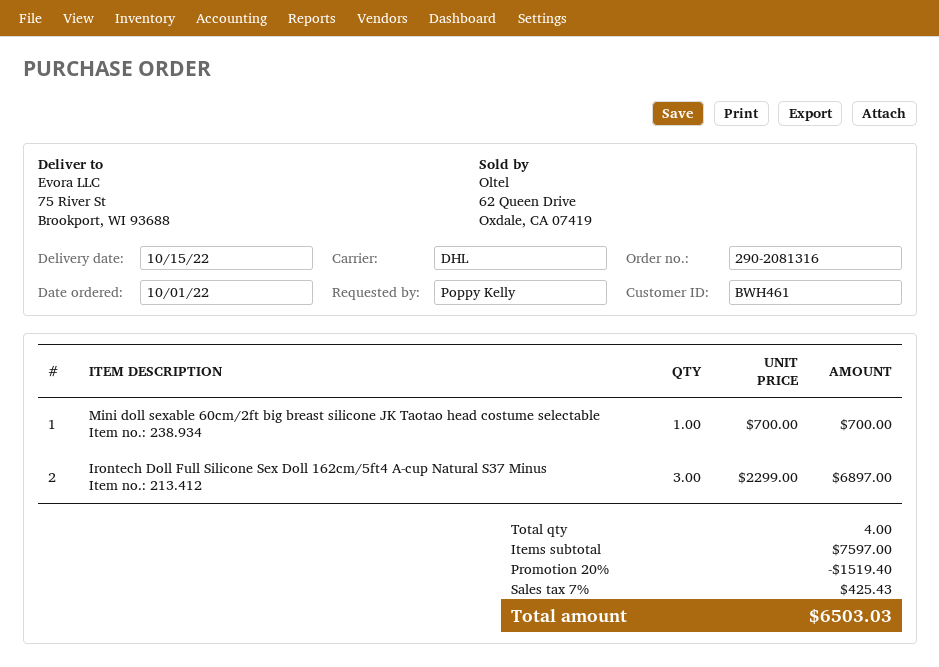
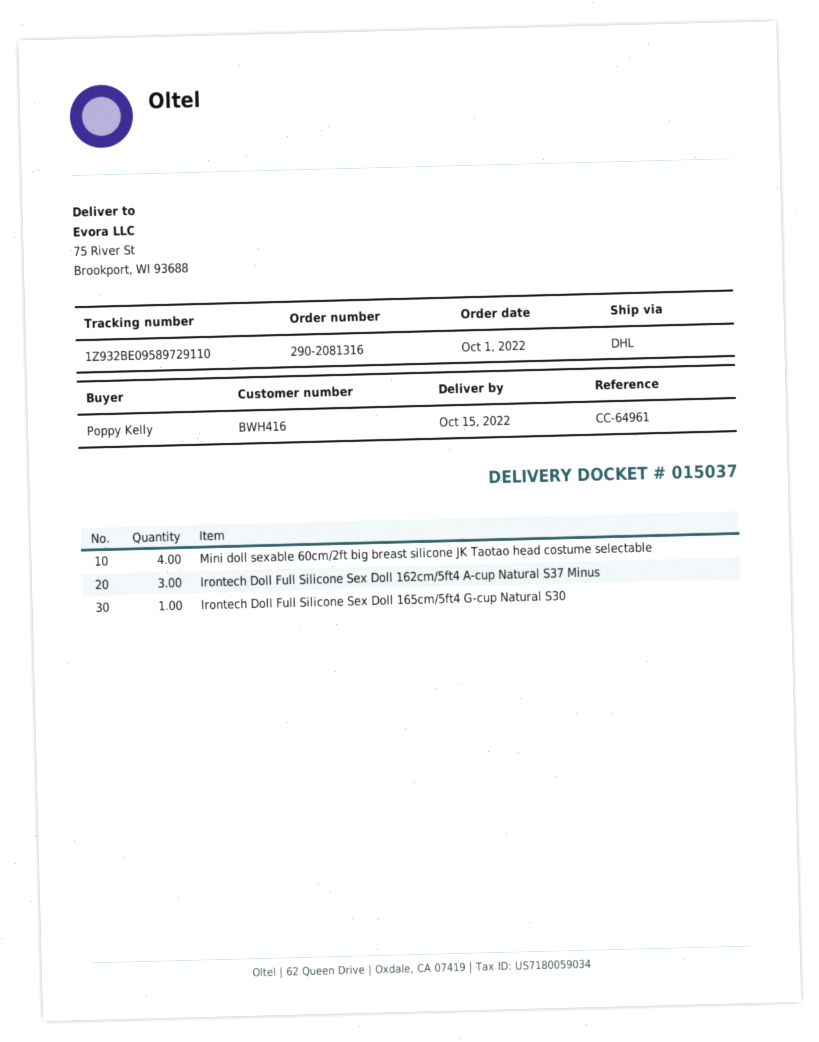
customer number: BWH461 -> BWH416
Mini doll sexable 60cm/2ft big breast silicone JK Taotao head costume selectable: 1 -> 4
Irontech Doll Full Silicone Sex Doll 165cm/5ft4 G-cup Natural S30: none -> 1

